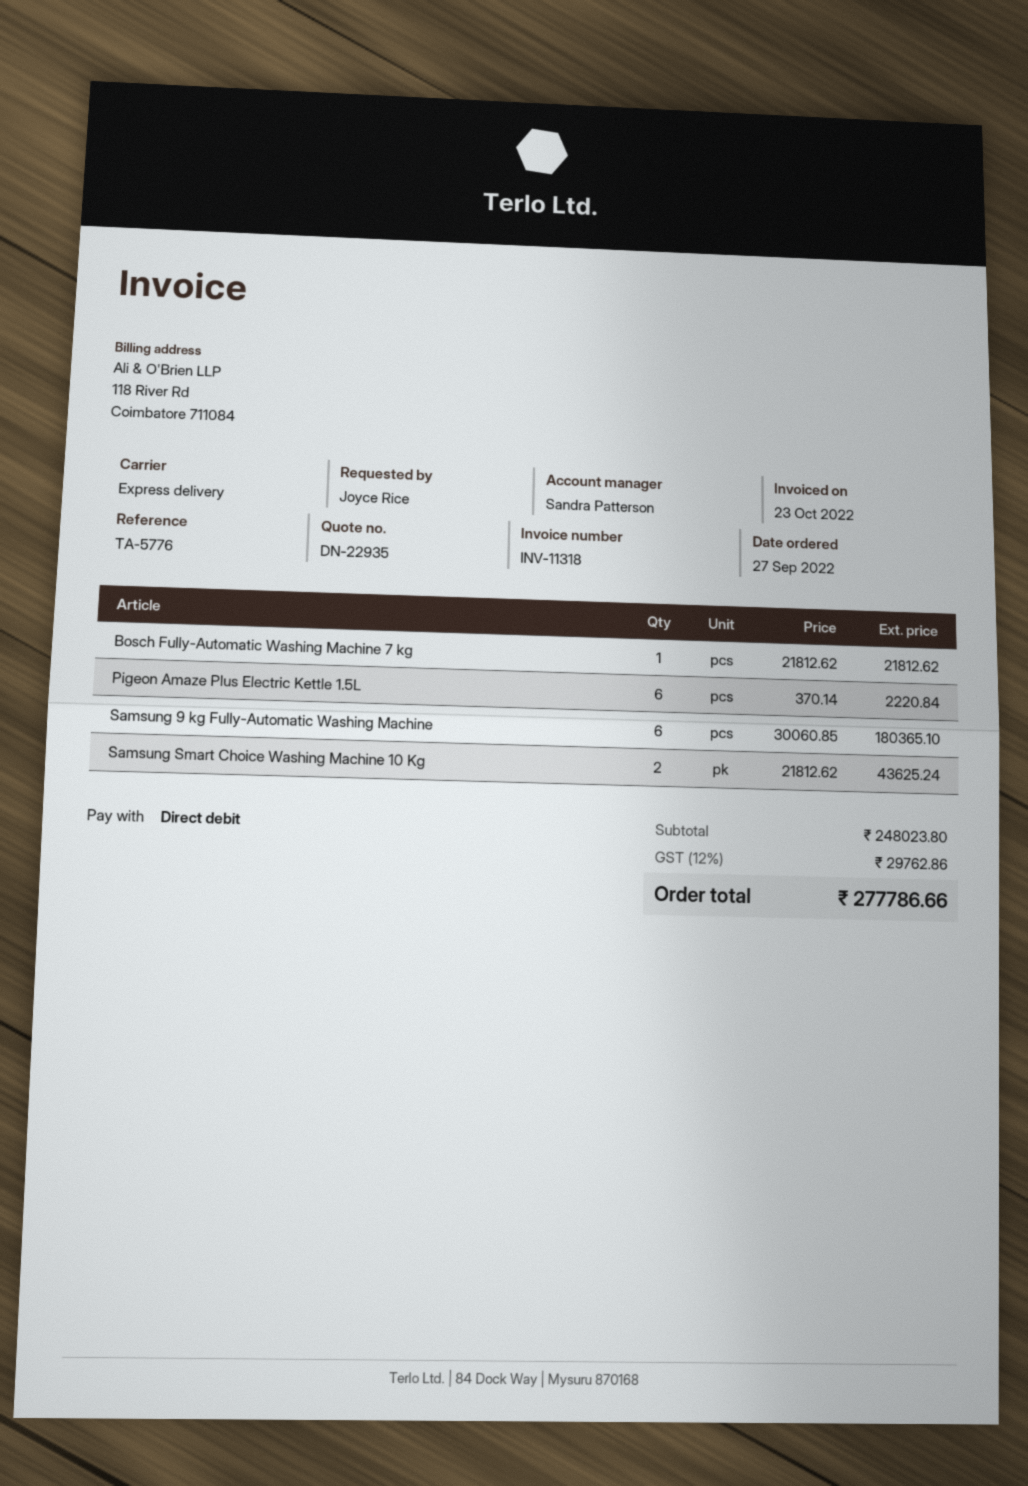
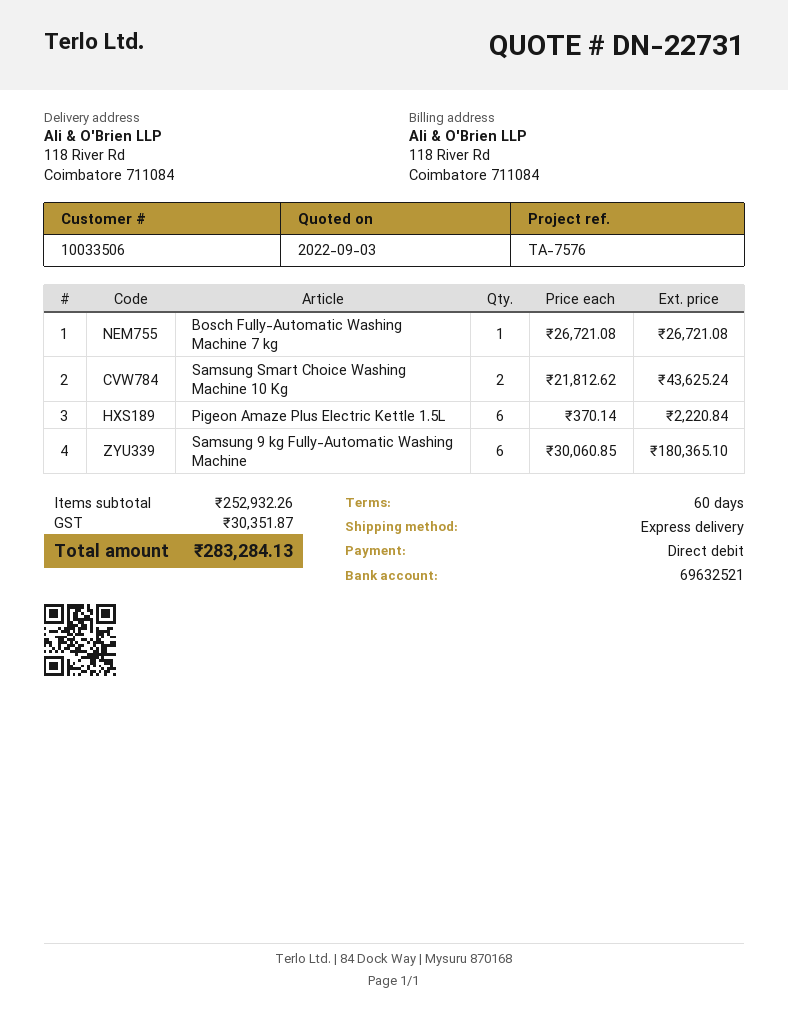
quote number: DN-22935 -> DN-22731
reference: TA-5776 -> TA-7576
Bosch Fully-Automatic Washing Machine 7 kg: 1 x 21812.62 = 21812.62 -> 1 x 26721.08 = 26721.08
subtotal: 248023.80 -> 252932.26
tax: 29762.86 -> 30351.87
total: 277786.66 -> 283284.13

